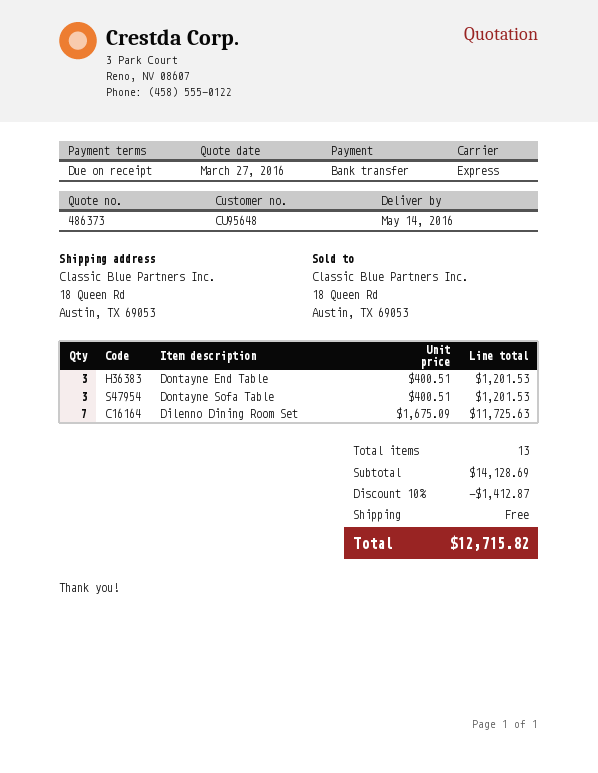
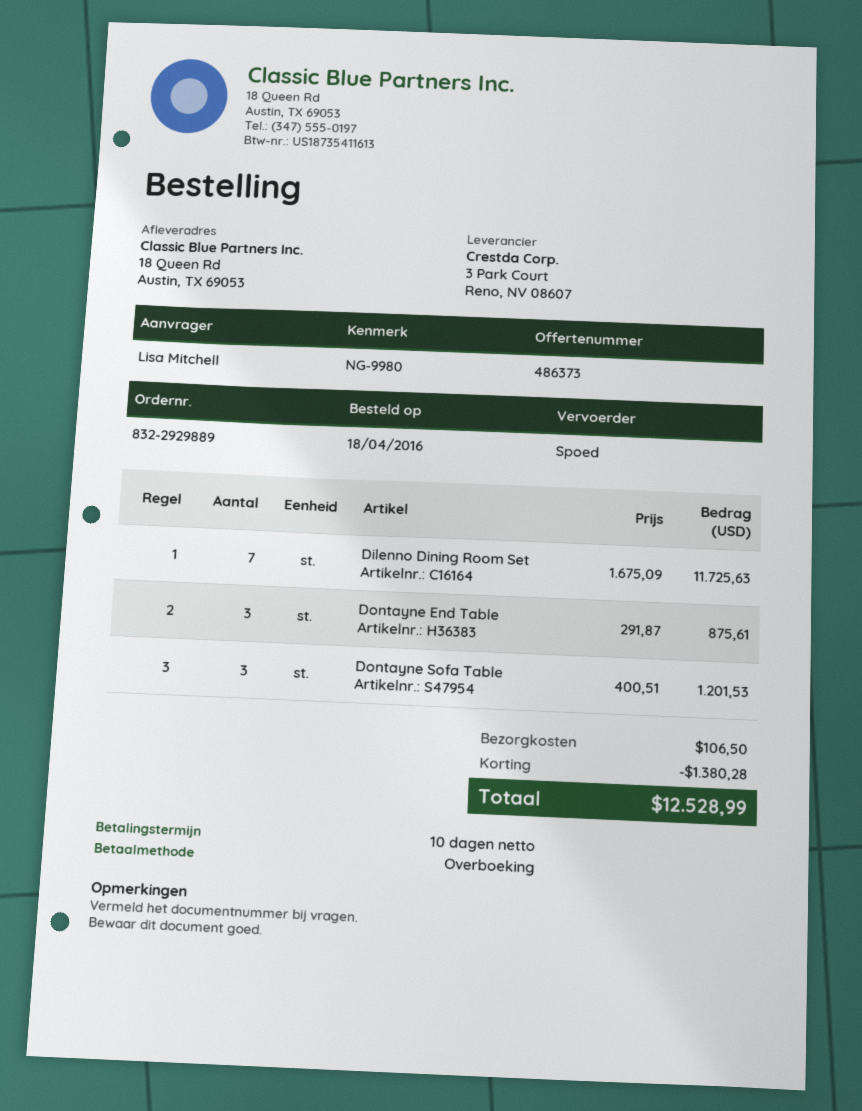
payment terms: on receipt -> 10 days
Dontayne End Table: 3 x 400.51 = 1201.53 -> 3 x 291.87 = 875.61
discount: 1412.87 -> 1380.28
shipping: 0.00 -> 106.50
total: 12715.82 -> 12528.99

